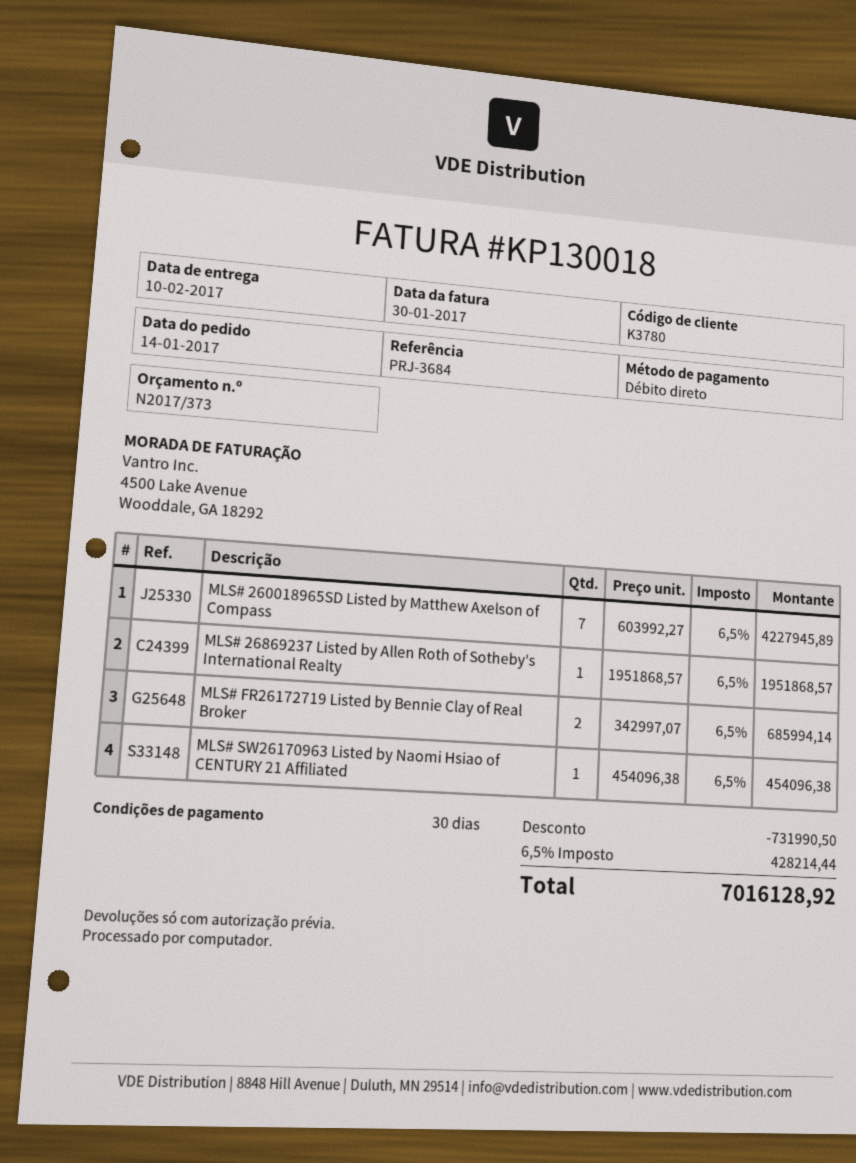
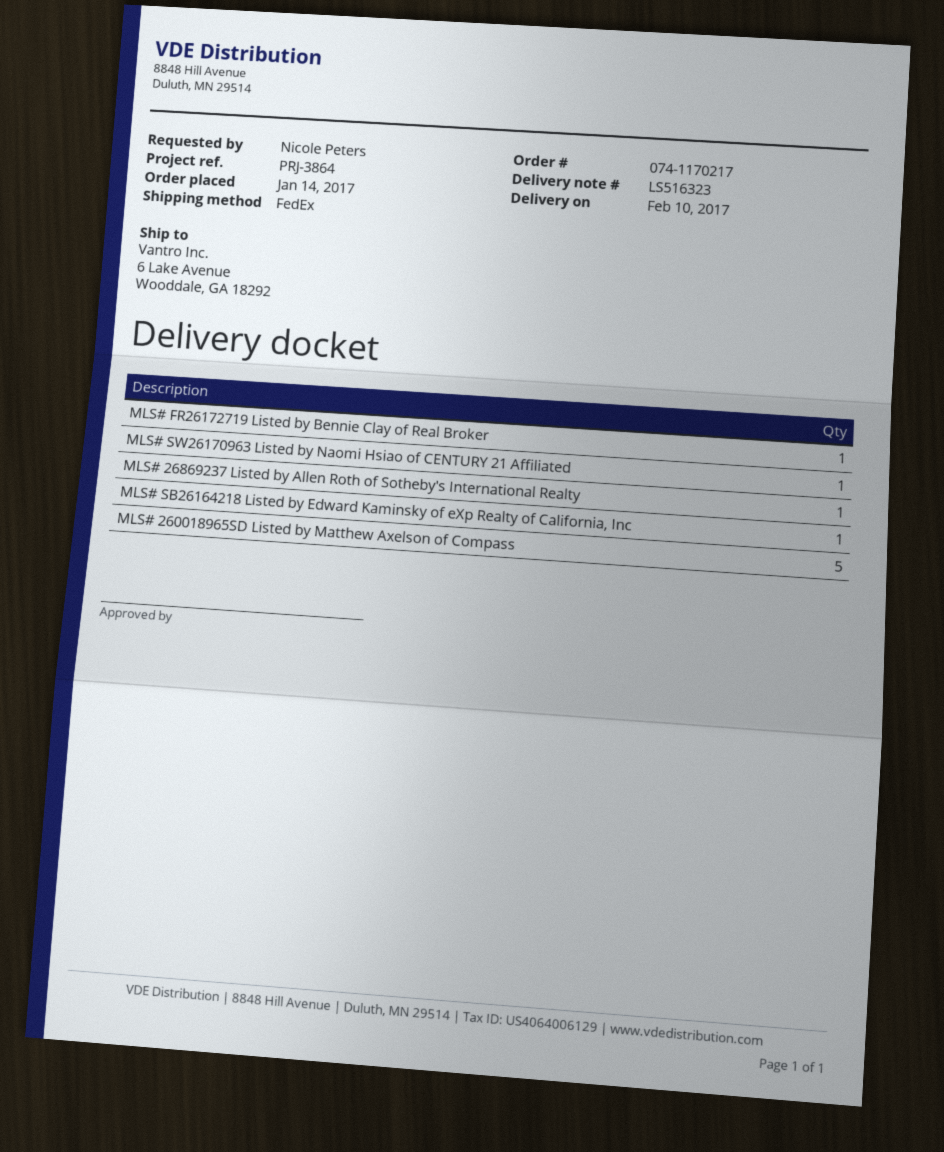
reference: PRJ-3684 -> PRJ-3864
MLS# 260018965SD Listed by Matthew Axelson of Compass: 7 -> 5
MLS# FR26172719 Listed by Bennie Clay of Real Broker: 2 -> 1
MLS# SB26164218 Listed by Edward Kaminsky of eXp Realty of California, Inc: none -> 1

